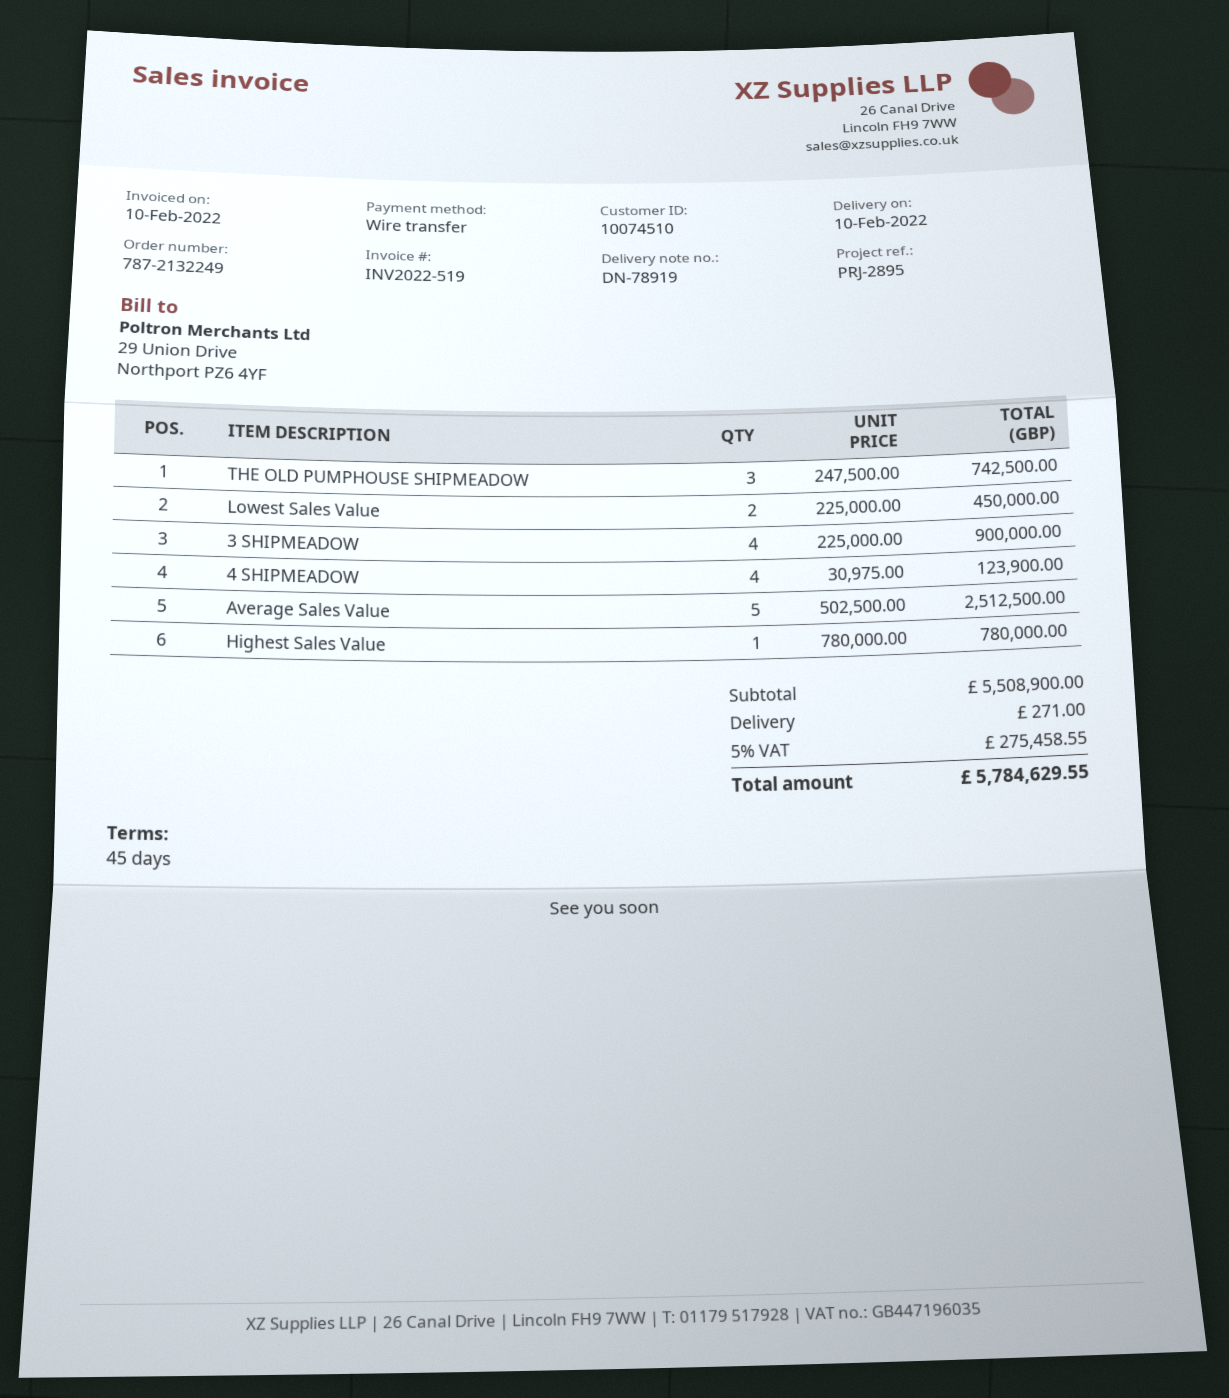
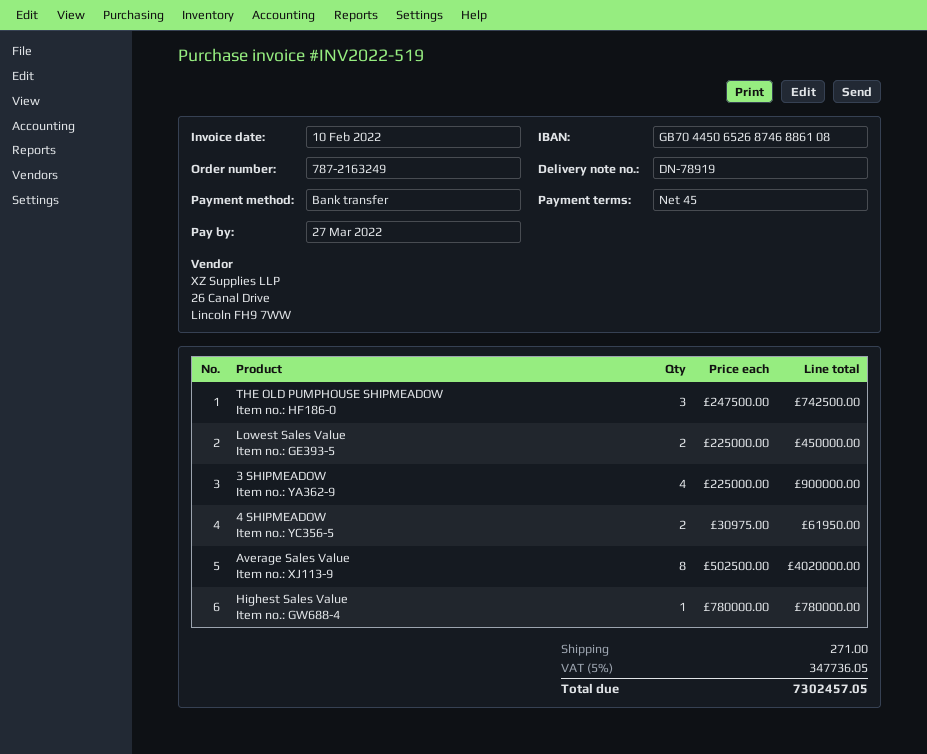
order number: 787-2132249 -> 787-2163249
4 SHIPMEADOW: 4 x 30975.00 = 123900.00 -> 2 x 30975.00 = 61950.00
Average Sales Value: 5 x 502500.00 = 2512500.00 -> 8 x 502500.00 = 4020000.00
tax: 5% = 275458.55 -> 5% = 347736.05
total: 5784629.55 -> 7302457.05

